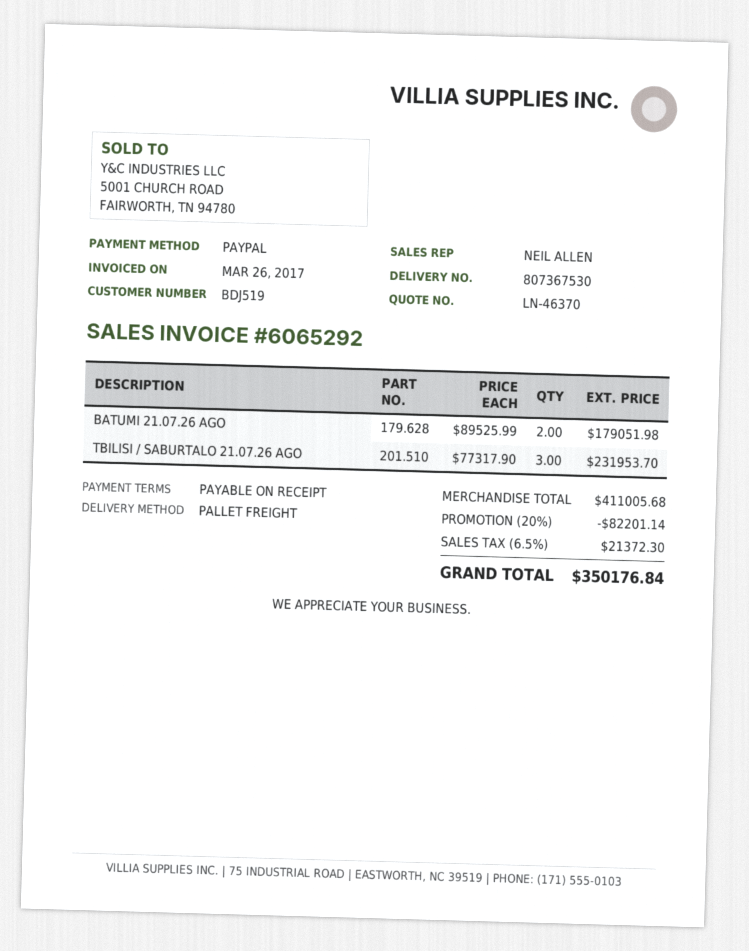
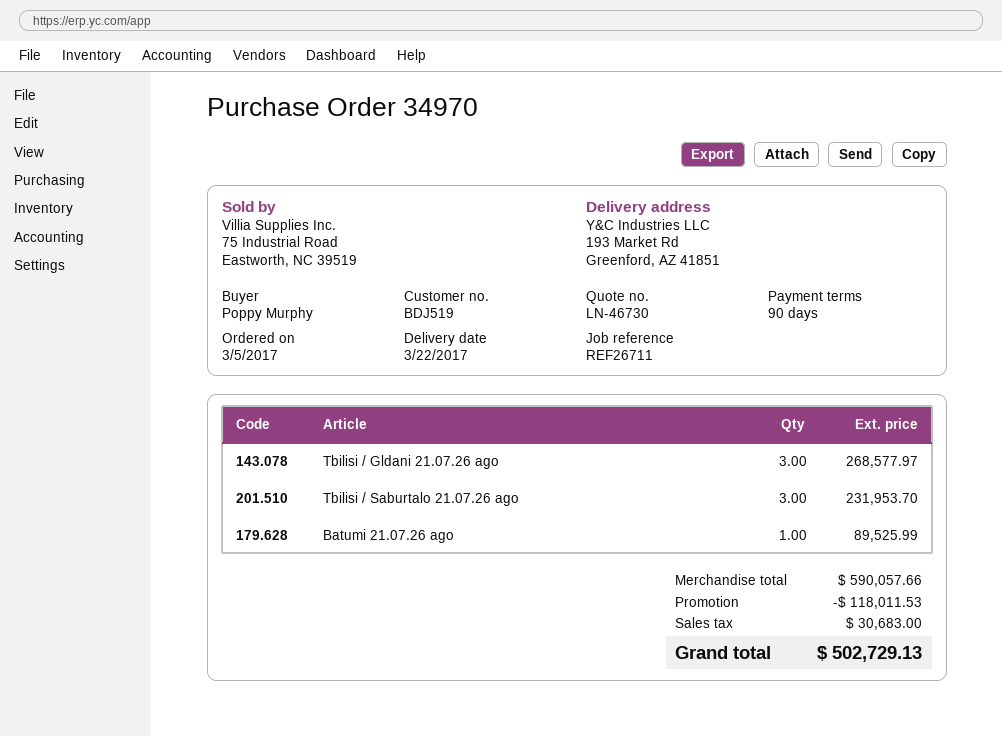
quote number: LN-46370 -> LN-46730
payment terms: on receipt -> 90 days
BATUMI 21.07.26 AGO: 2 for 179051.98 -> 1 for 89525.99
Tbilisi / Gldani 21.07.26 ago: none -> 3 for 268577.97
subtotal: 411005.68 -> 590057.66
discount: 82201.14 -> 118011.53
tax: 21372.30 -> 30683.00
total: 350176.84 -> 502729.13

